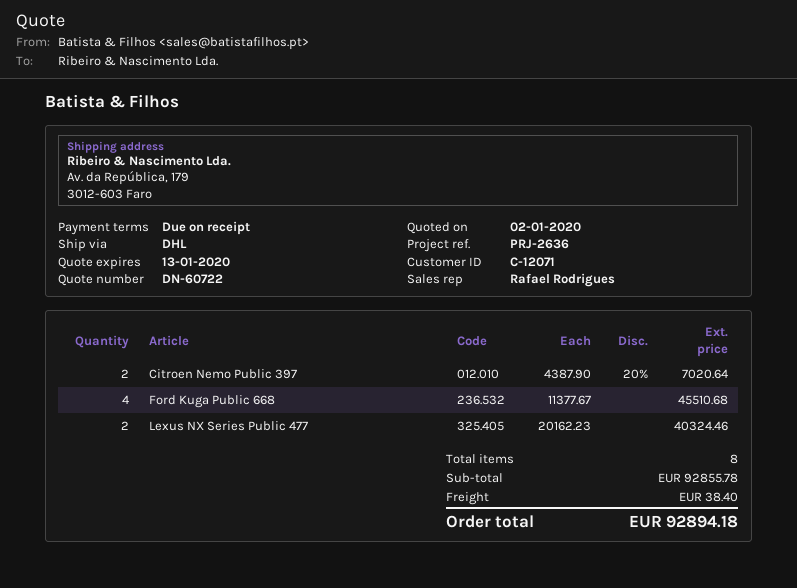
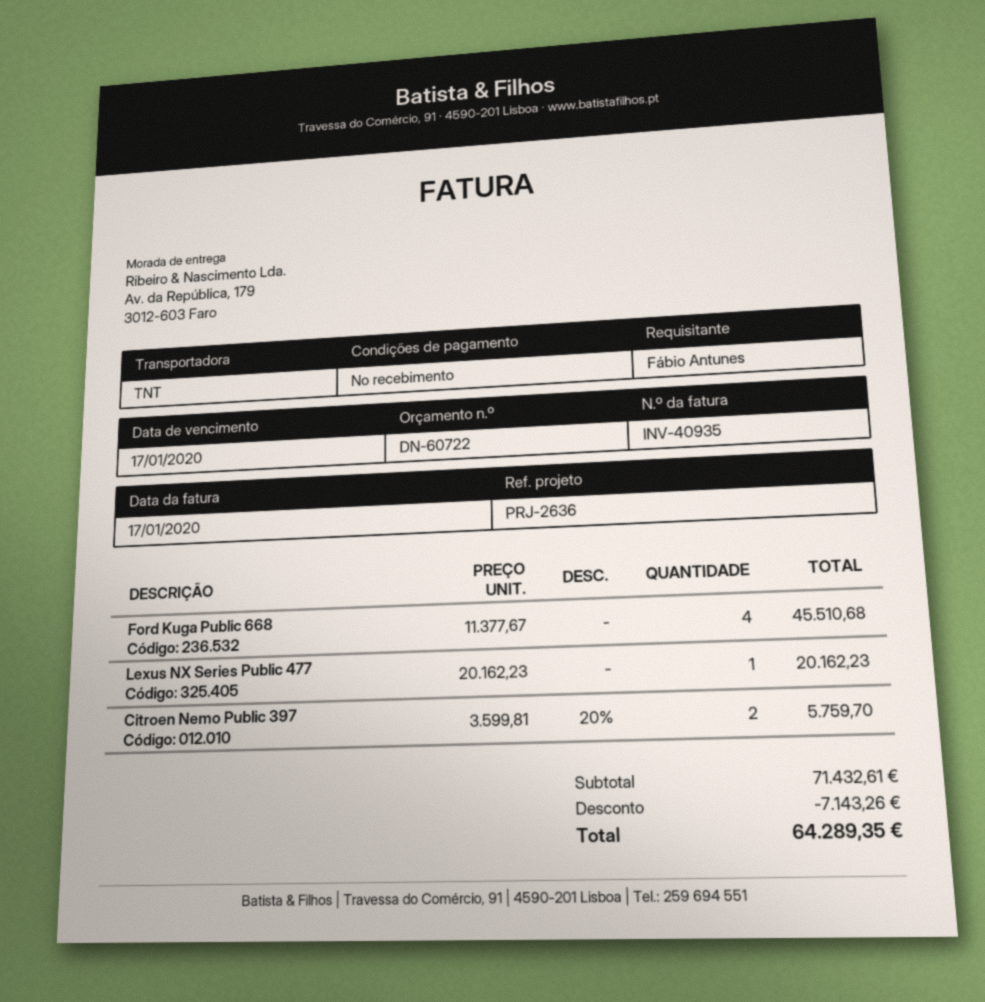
shipping method: DHL -> TNT
Citroen Nemo Public 397: 2 x 4387.90 - 20% = 7020.64 -> 2 x 3599.81 - 20% = 5759.70
Lexus NX Series Public 477: 2 x 20162.23 = 40324.46 -> 1 x 20162.23 = 20162.23
subtotal: 92855.78 -> 71432.61
discount: none -> 7143.26
shipping: 38.40 -> none
total: 92894.18 -> 64289.35

